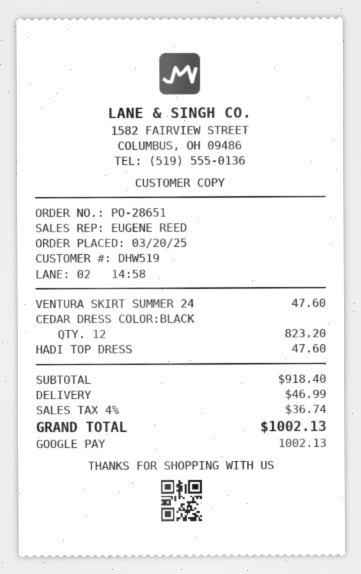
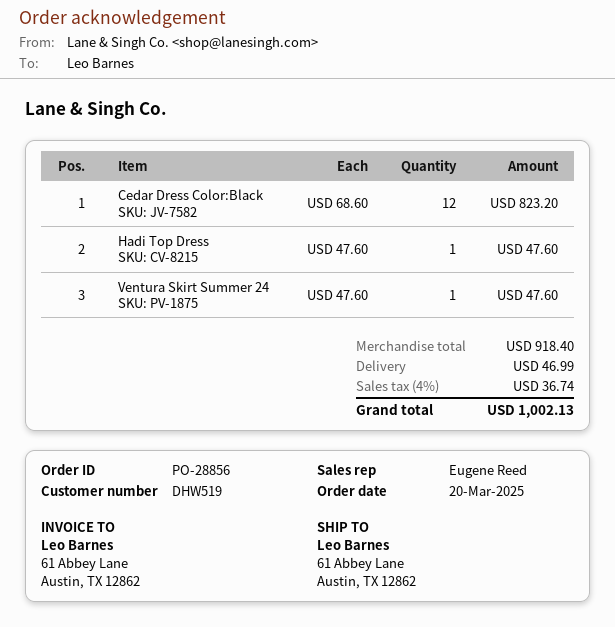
order number: PO-28651 -> PO-28856

